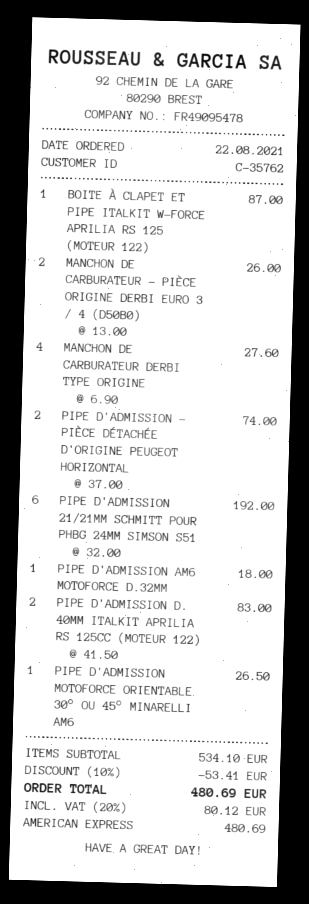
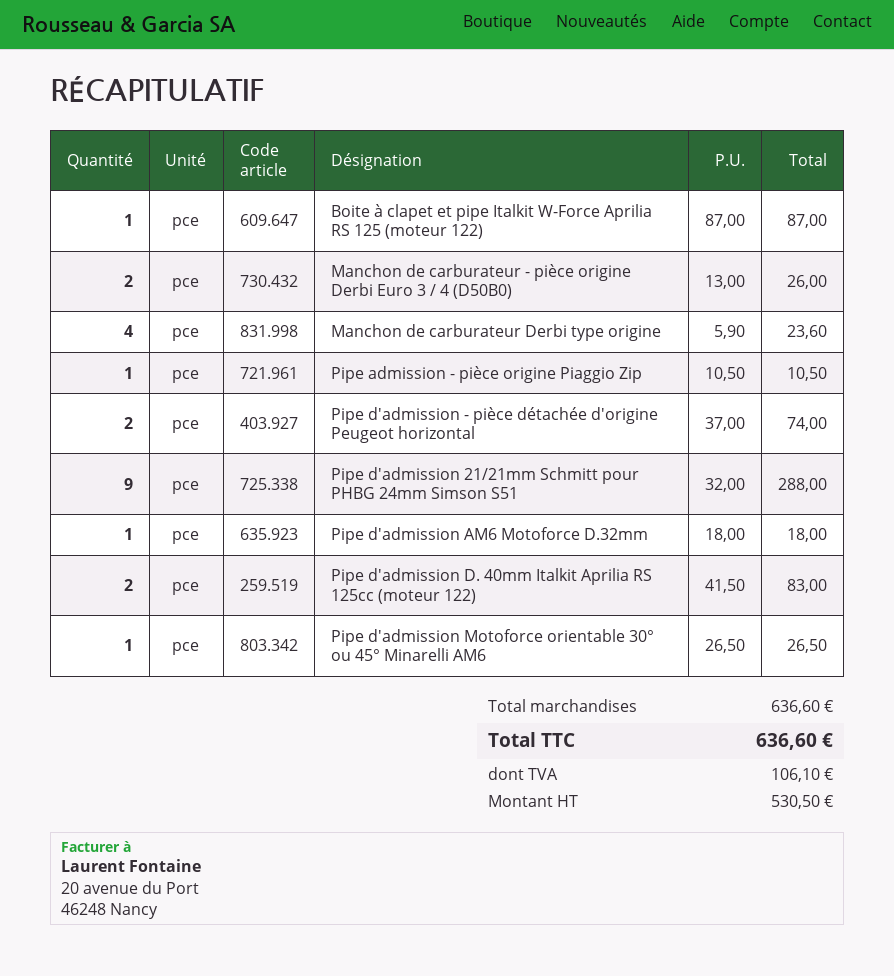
MANCHON DE CARBURATEUR DERBI TYPE ORIGINE: 4 x 6.90 = 27.60 -> 4 x 5.90 = 23.60
PIPE D'ADMISSION 21/21MM SCHMITT POUR PHBG 24MM SIMSON S51: 6 x 32.00 = 192.00 -> 9 x 32.00 = 288.00
Pipe admission - pièce origine Piaggio Zip: none -> 1 x 10.50 = 10.50
subtotal: 534.10 -> 636.60
discount: 10% = 53.41 -> none
tax: 80.12 -> 106.10
total: 480.69 -> 636.60

